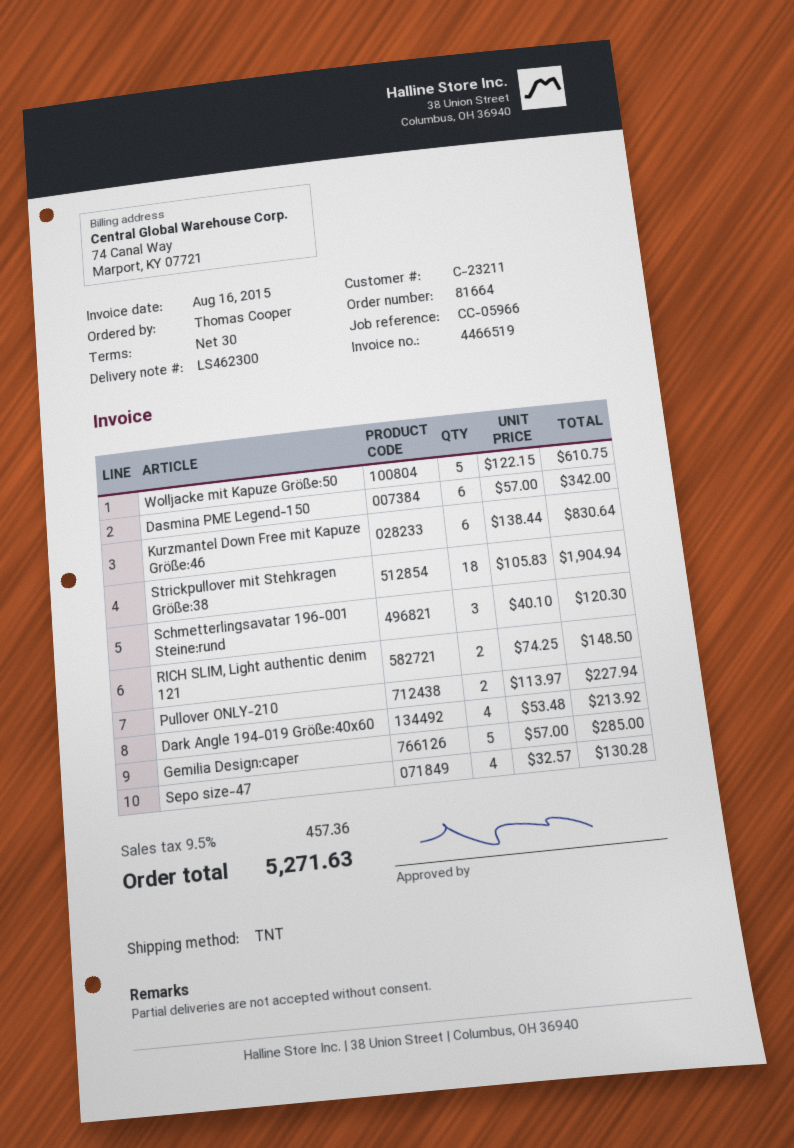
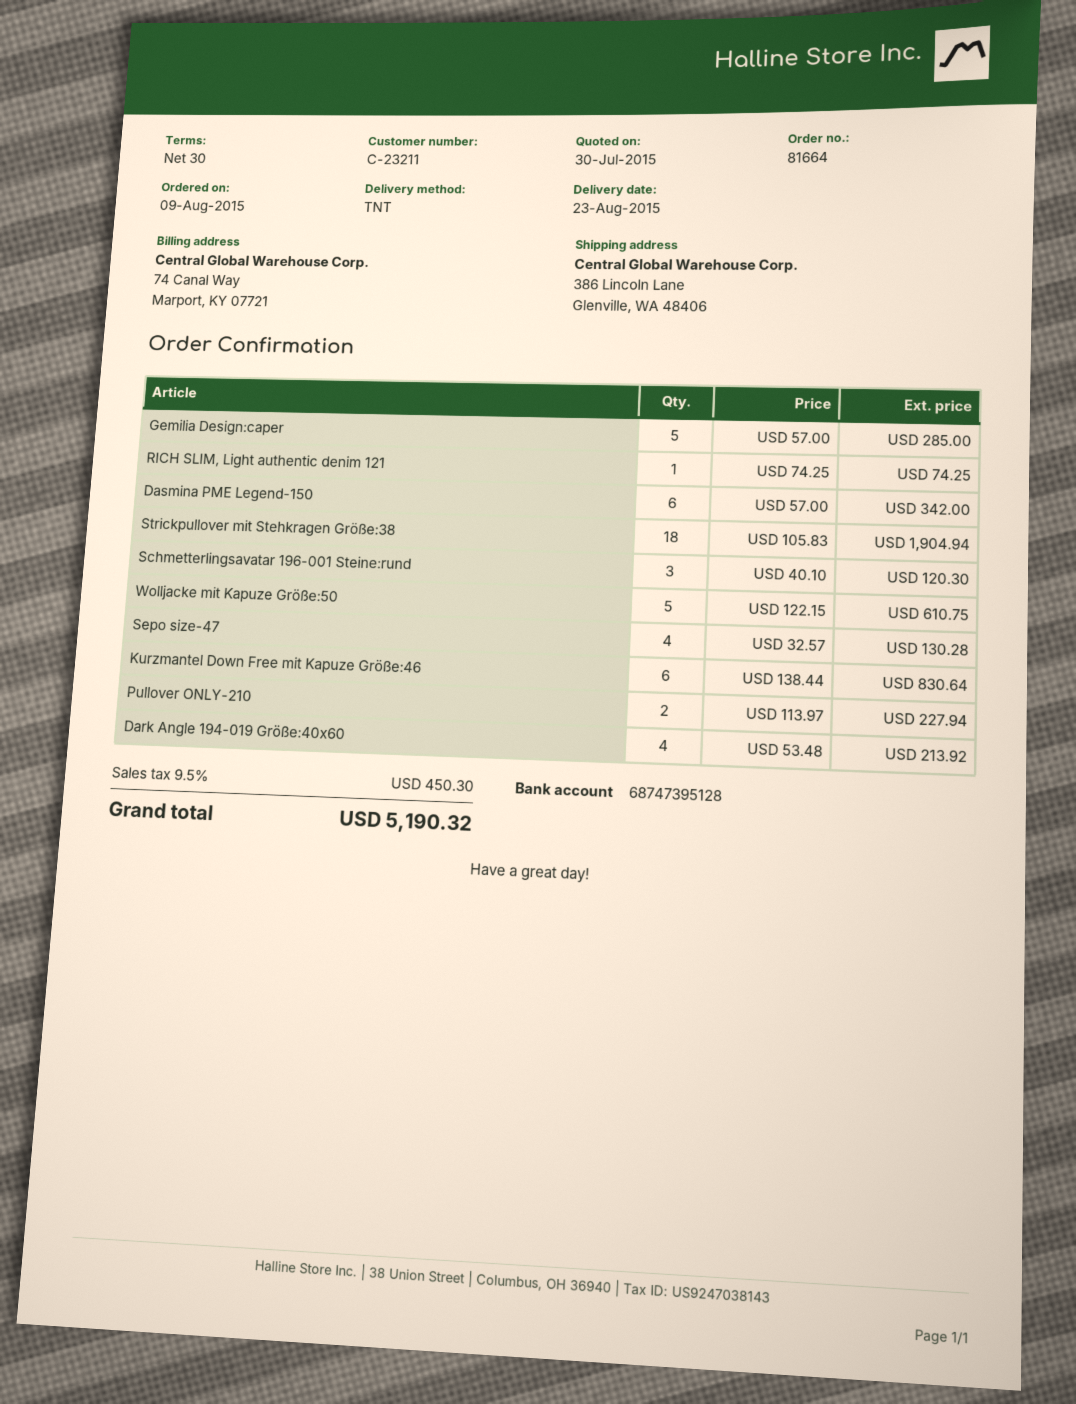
RICH SLIM, Light authentic denim 121: 2 x 74.25 = 148.50 -> 1 x 74.25 = 74.25
tax: 9.5% = 457.36 -> 9.5% = 450.30
total: 5271.63 -> 5190.32

